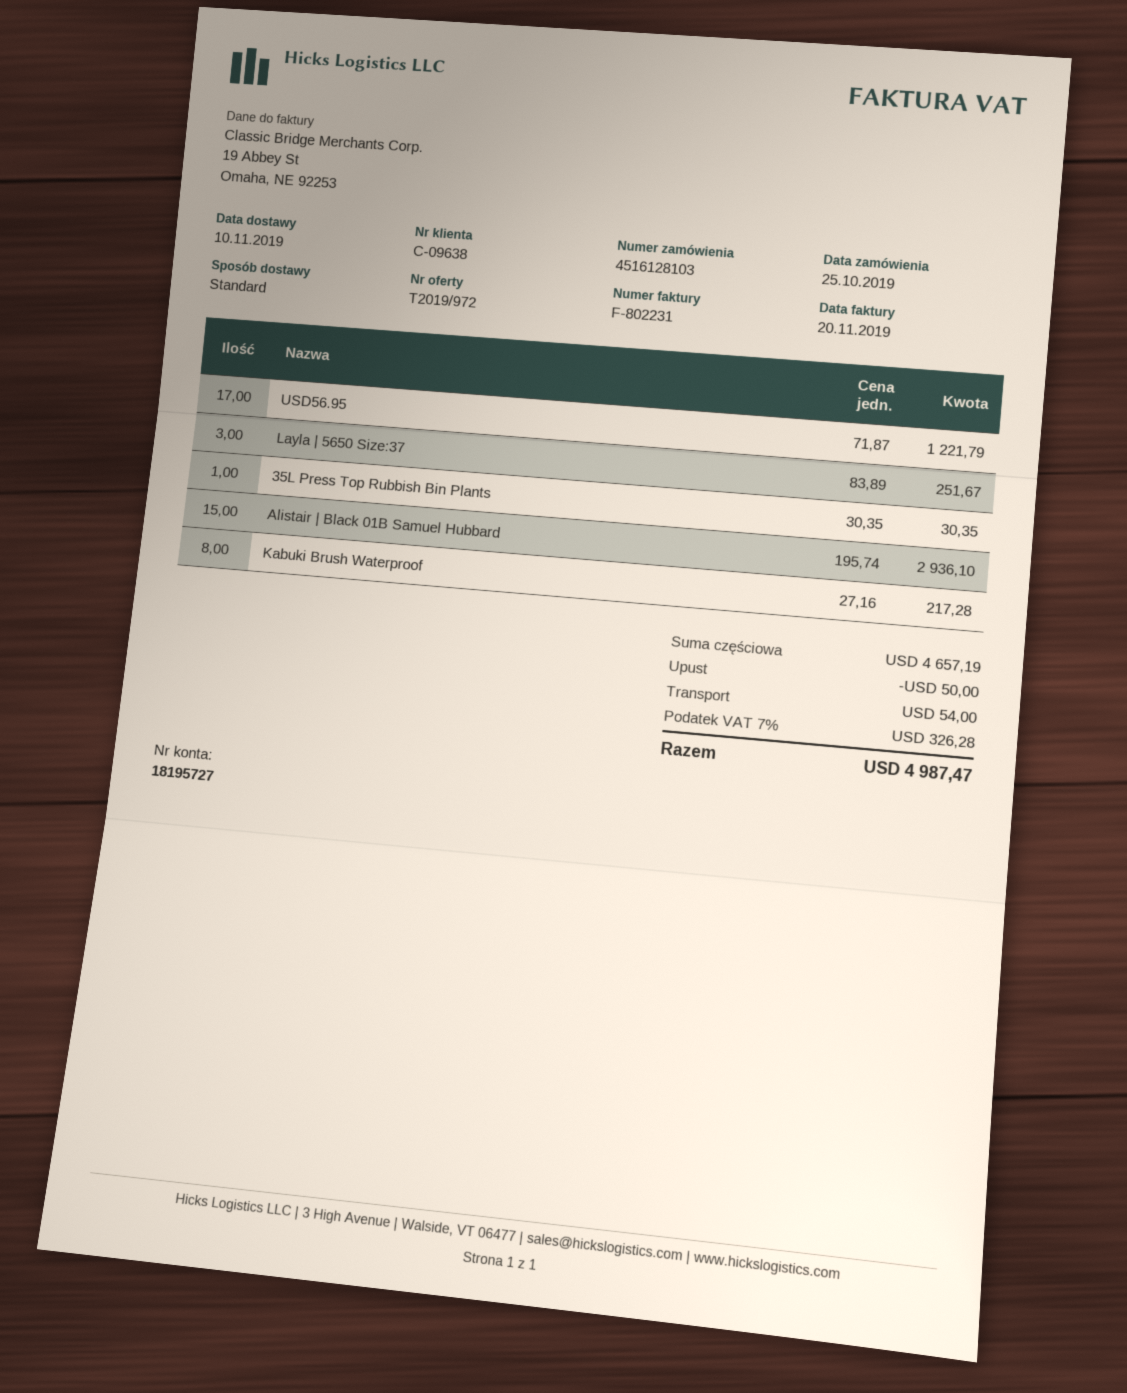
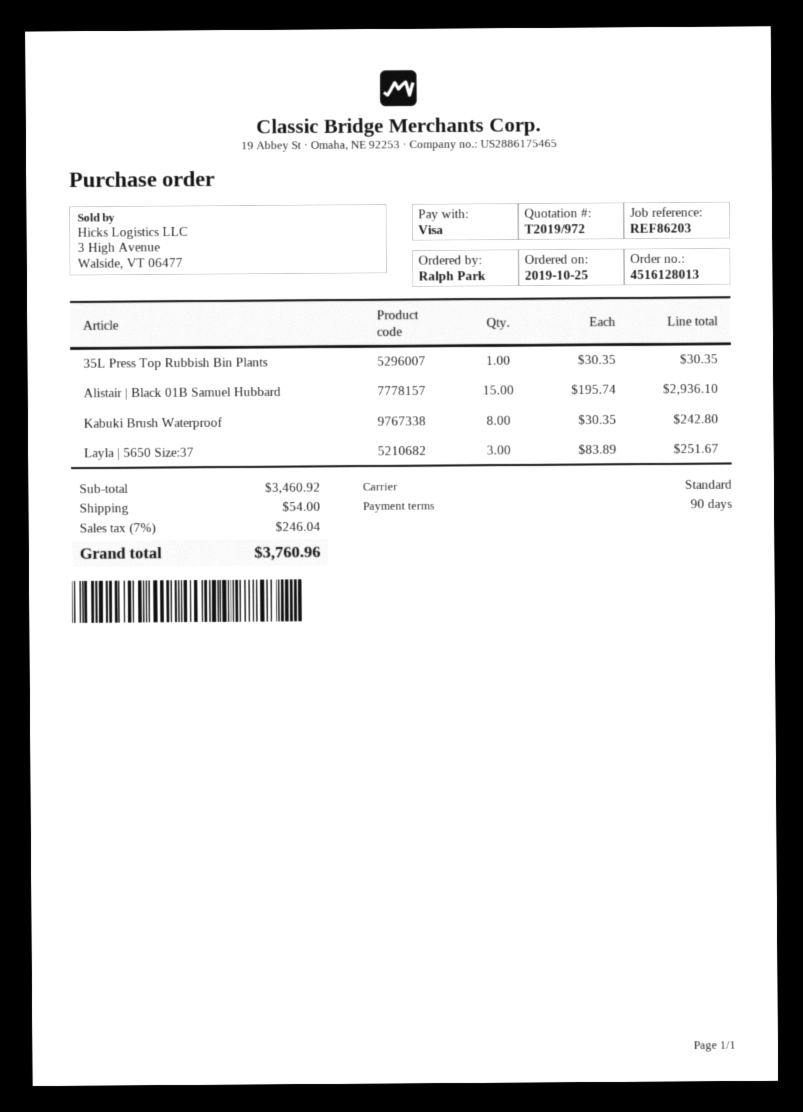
order number: 4516128103 -> 4516128013
USD56.95: 17 x 71.87 = 1221.79 -> none
Kabuki Brush Waterproof: 8 x 27.16 = 217.28 -> 8 x 30.35 = 242.80
subtotal: 4657.19 -> 3460.92
discount: 50.00 -> none
tax: 7% = 326.28 -> 7% = 246.04
total: 4987.47 -> 3760.96

